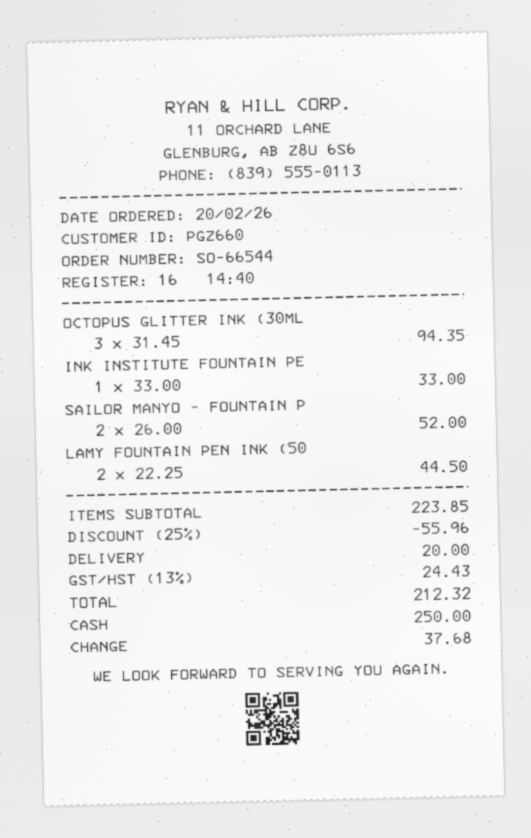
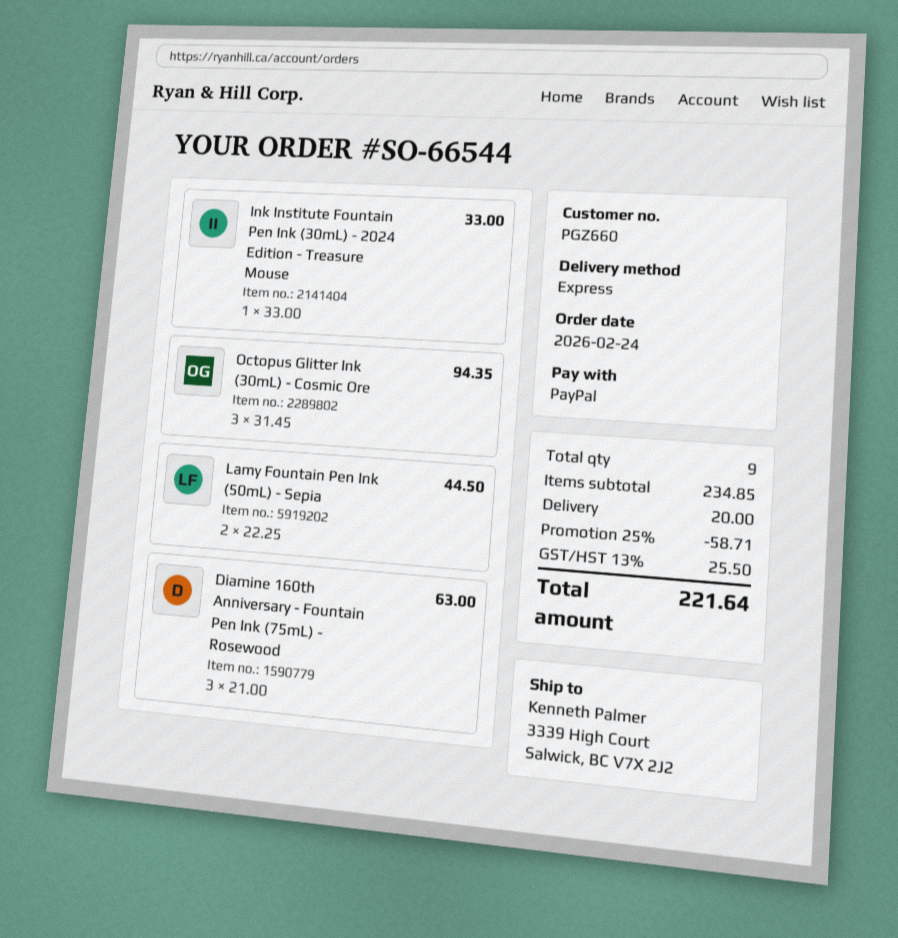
order date: 2026-02-20 -> 2026-02-24
payment method: cash -> PayPal
SAILOR MANYO - FOUNTAIN P: 2 x 26.00 = 52.00 -> none
Diamine 160th Anniversary - Fountain Pen Ink (75mL) - Rosewood: none -> 3 x 21.00 = 63.00
subtotal: 223.85 -> 234.85
discount: 25% = 55.96 -> 25% = 58.71
tax: 13% = 24.43 -> 13% = 25.50
total: 212.32 -> 221.64

